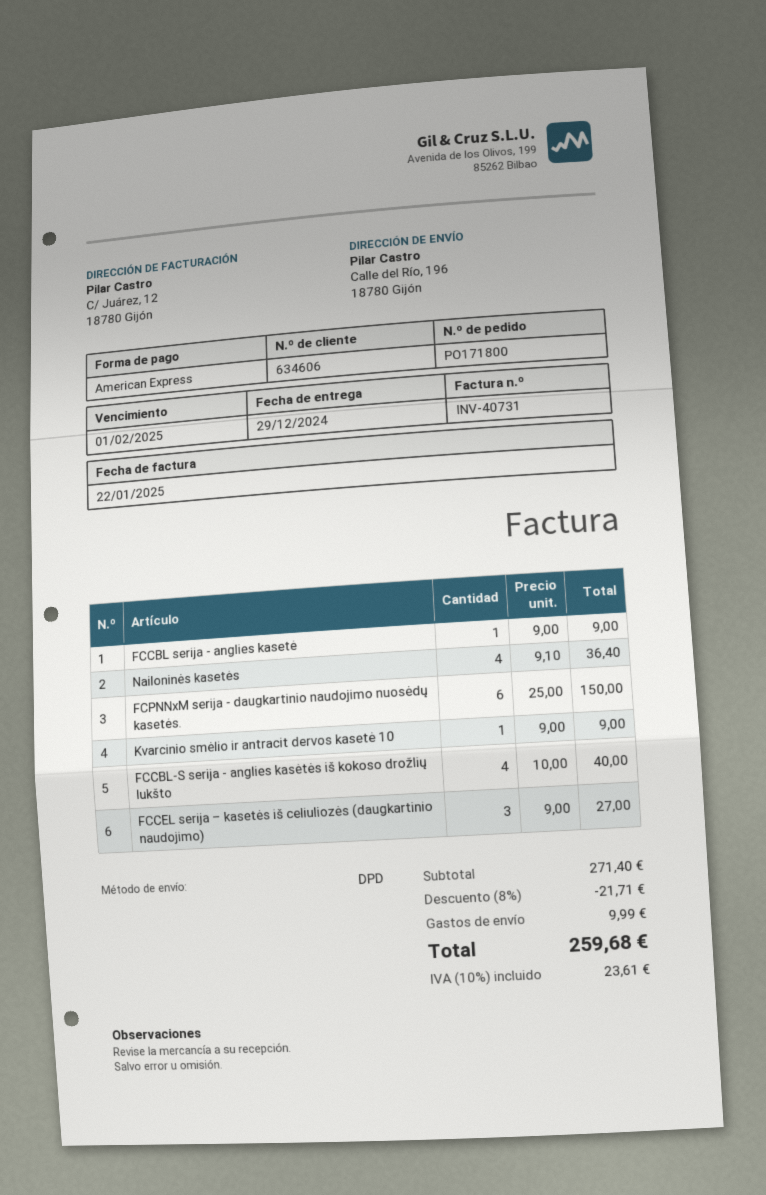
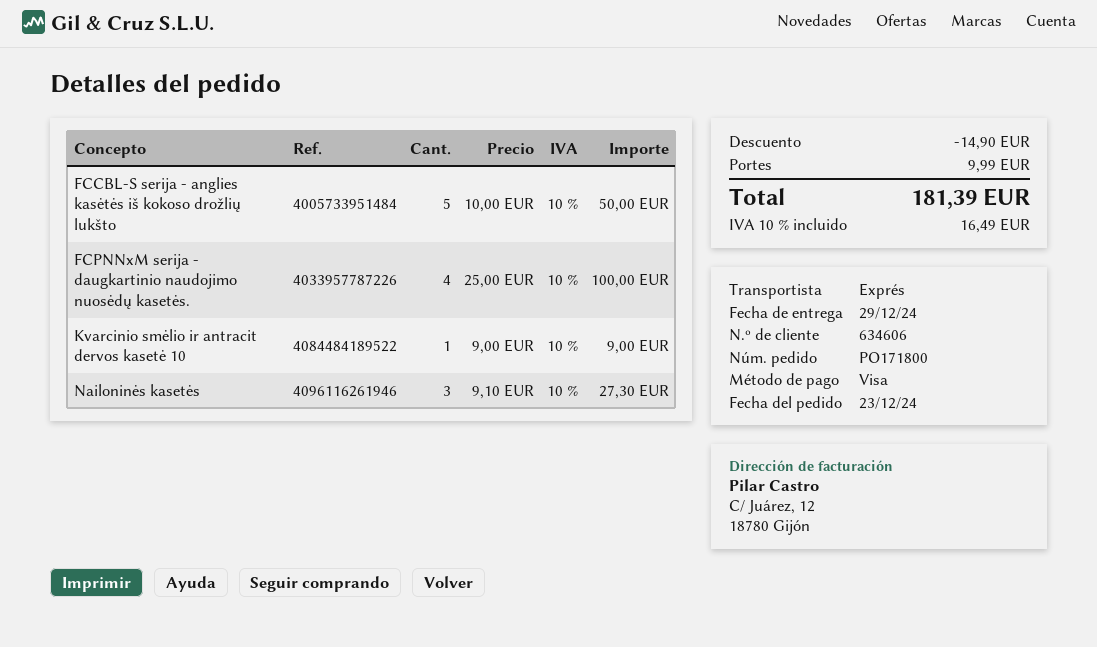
payment method: American Express -> Visa
shipping method: DPD -> express
FCCBL serija - anglies kasetė: 1 x 9.00 = 9.00 -> none
Nailoninės kasetės: 4 x 9.10 = 36.40 -> 3 x 9.10 = 27.30
FCPNNxM serija - daugkartinio naudojimo nuosėdų kasetės.: 6 x 25.00 = 150.00 -> 4 x 25.00 = 100.00
FCCBL-S serija - anglies kasėtės iš kokoso drožlių lukšto: 4 x 10.00 = 40.00 -> 5 x 10.00 = 50.00
FCCEL serija – kasetės iš celiuliozės (daugkartinio naudojimo): 3 x 9.00 = 27.00 -> none
discount: 21.71 -> 14.90
tax: 10% = 23.61 -> 10% = 16.49
total: 259.68 -> 181.39

